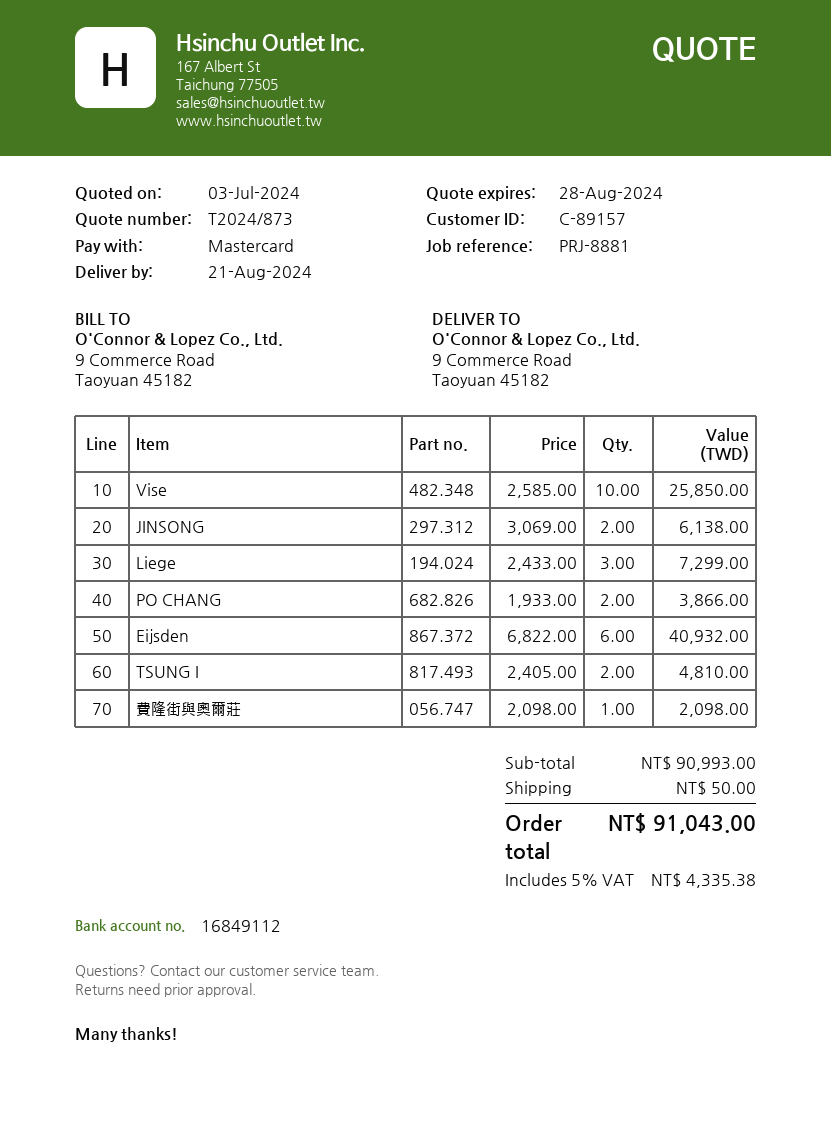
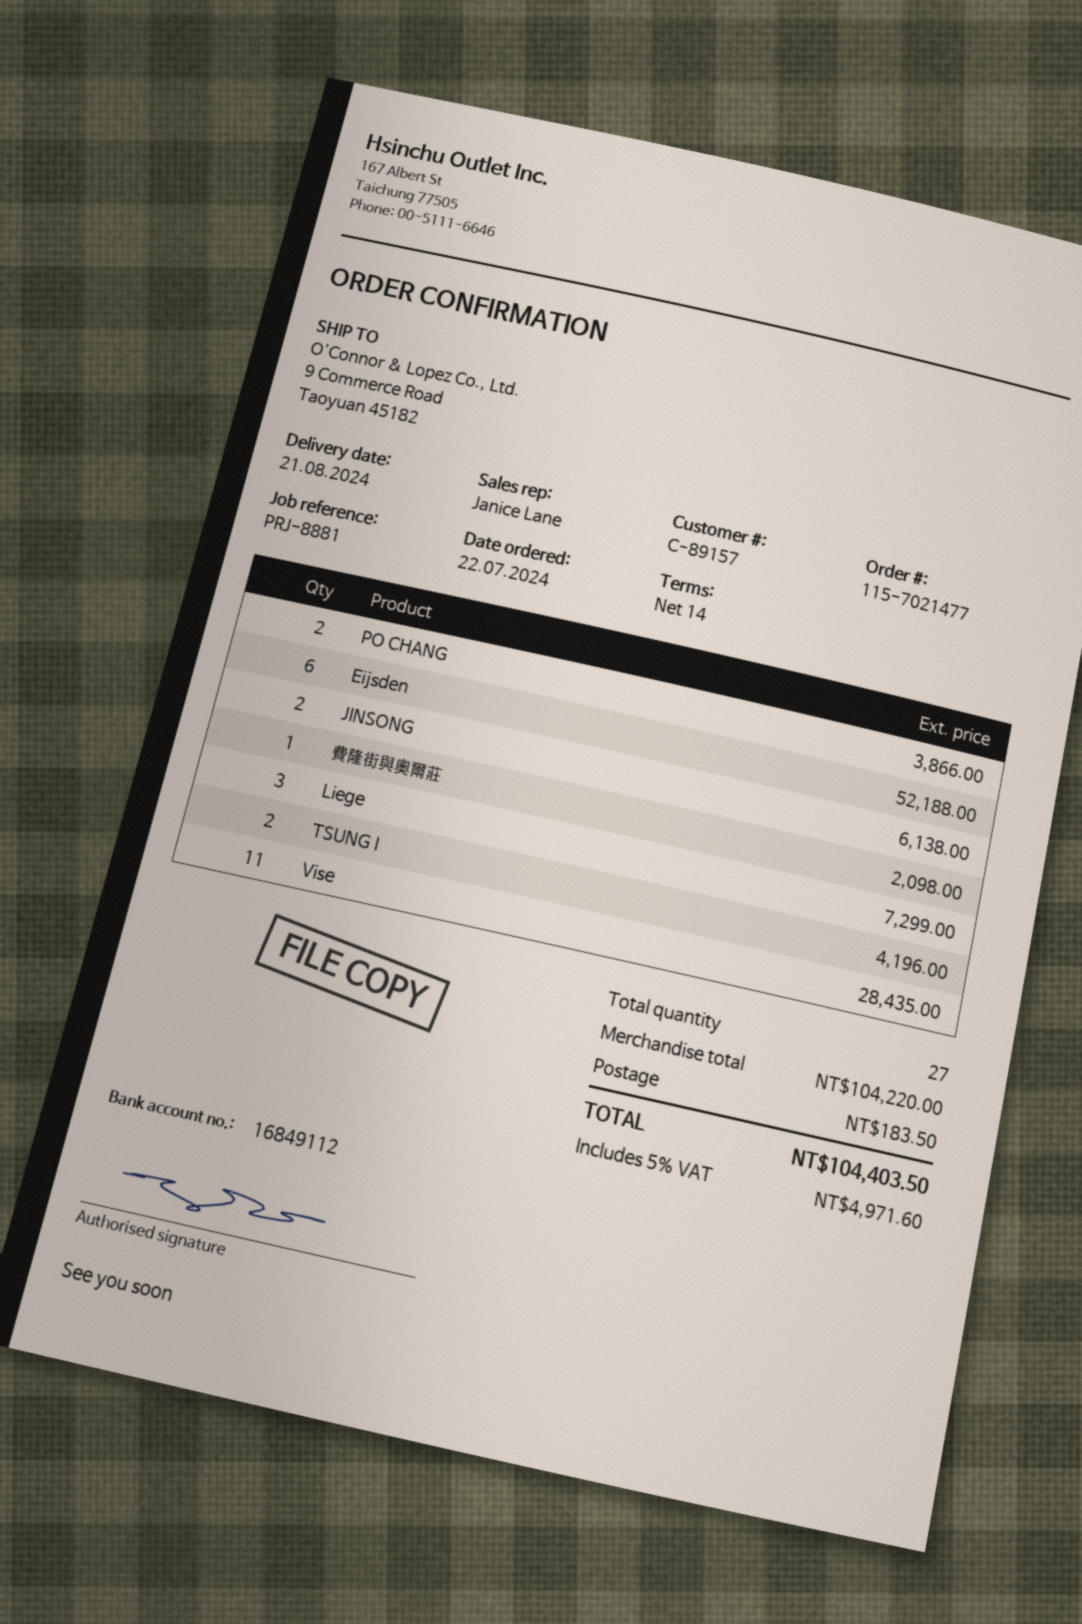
Vise: 10 for 25850.00 -> 11 for 28435.00
Eijsden: 6 for 40932.00 -> 6 for 52188.00
TSUNG I: 2 for 4810.00 -> 2 for 4196.00
subtotal: 90993.00 -> 104220.00
shipping: 50.00 -> 183.50
tax: 5% = 4335.38 -> 5% = 4971.60
total: 91043.00 -> 104403.50

